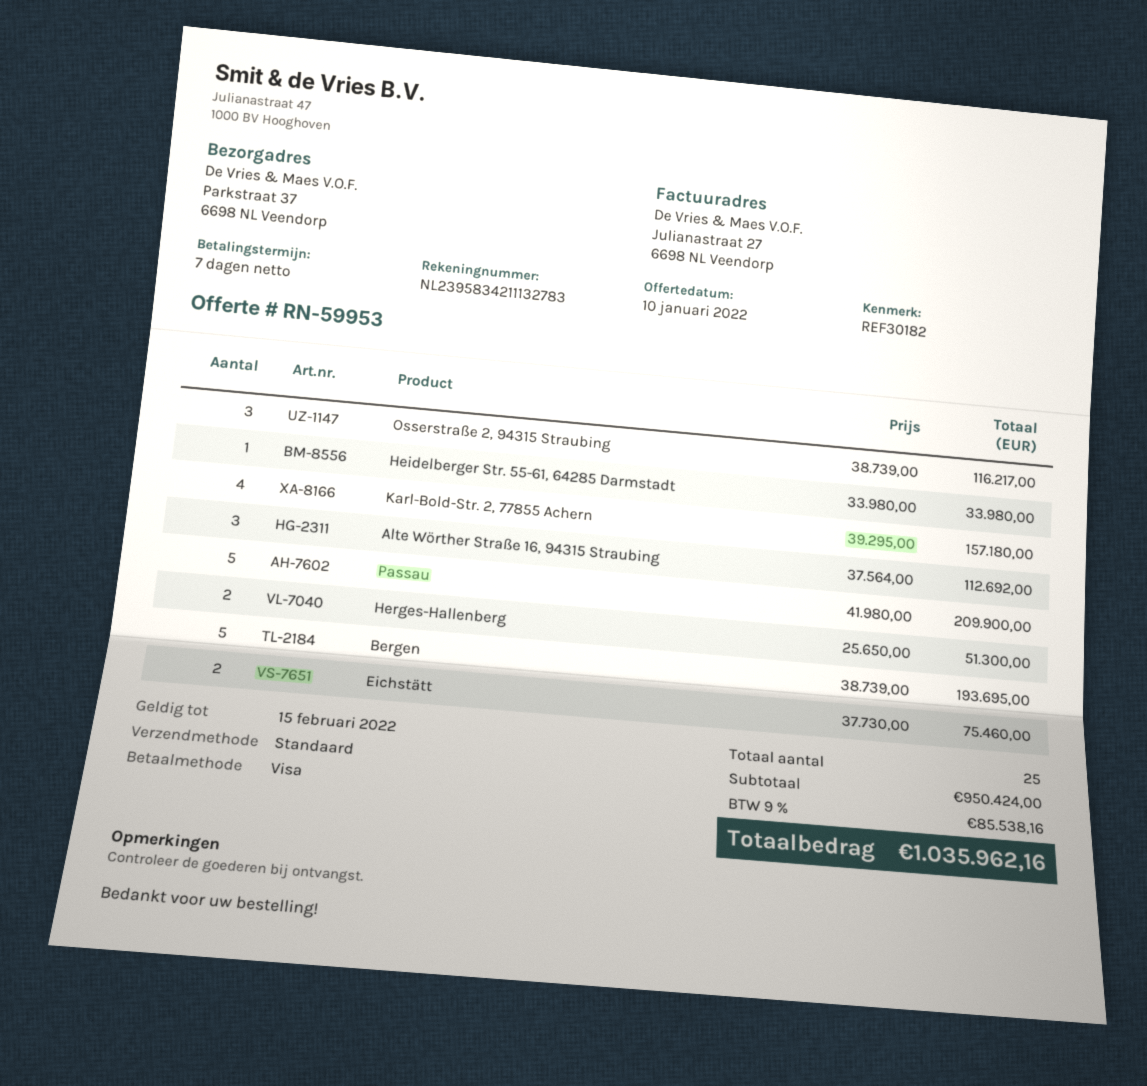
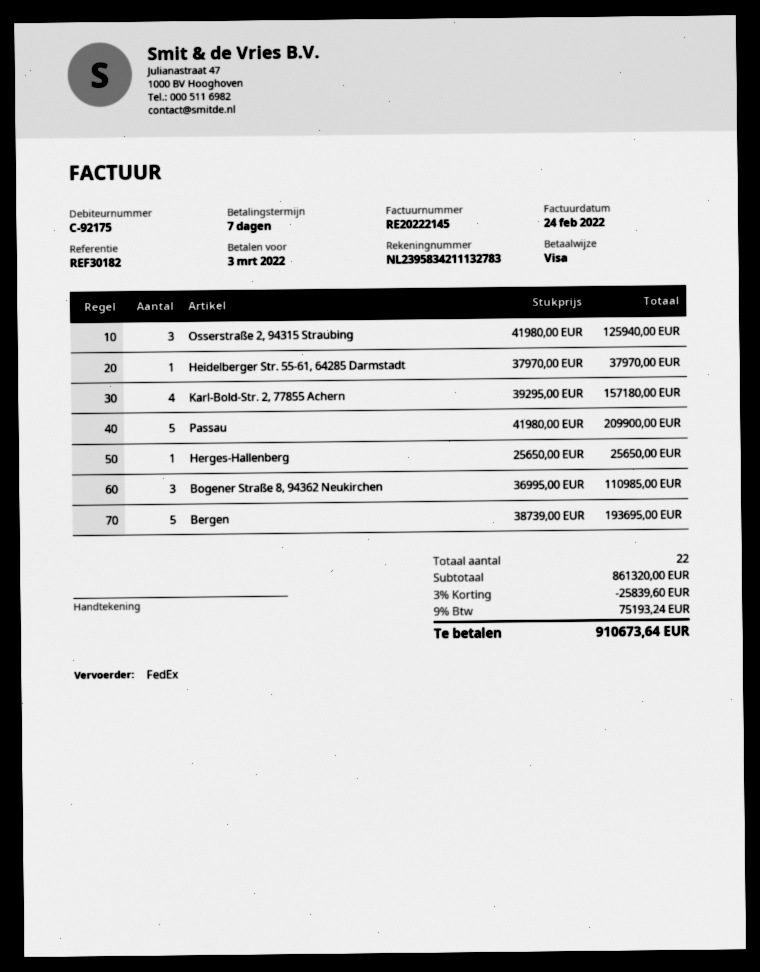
shipping method: standard -> FedEx
Osserstraße 2, 94315 Straubing: 3 x 38739.00 = 116217.00 -> 3 x 41980.00 = 125940.00
Heidelberger Str. 55-61, 64285 Darmstadt: 1 x 33980.00 = 33980.00 -> 1 x 37970.00 = 37970.00
Alte Wörther Straße 16, 94315 Straubing: 3 x 37564.00 = 112692.00 -> none
Herges-Hallenberg: 2 x 25650.00 = 51300.00 -> 1 x 25650.00 = 25650.00
Eichstätt: 2 x 37730.00 = 75460.00 -> none
Bogener Straße 8, 94362 Neukirchen: none -> 3 x 36995.00 = 110985.00
total quantity: 25 -> 22
subtotal: 950424.00 -> 861320.00
discount: none -> 3% = 25839.60
tax: 9% = 85538.16 -> 9% = 75193.24
total: 1035962.16 -> 910673.64

